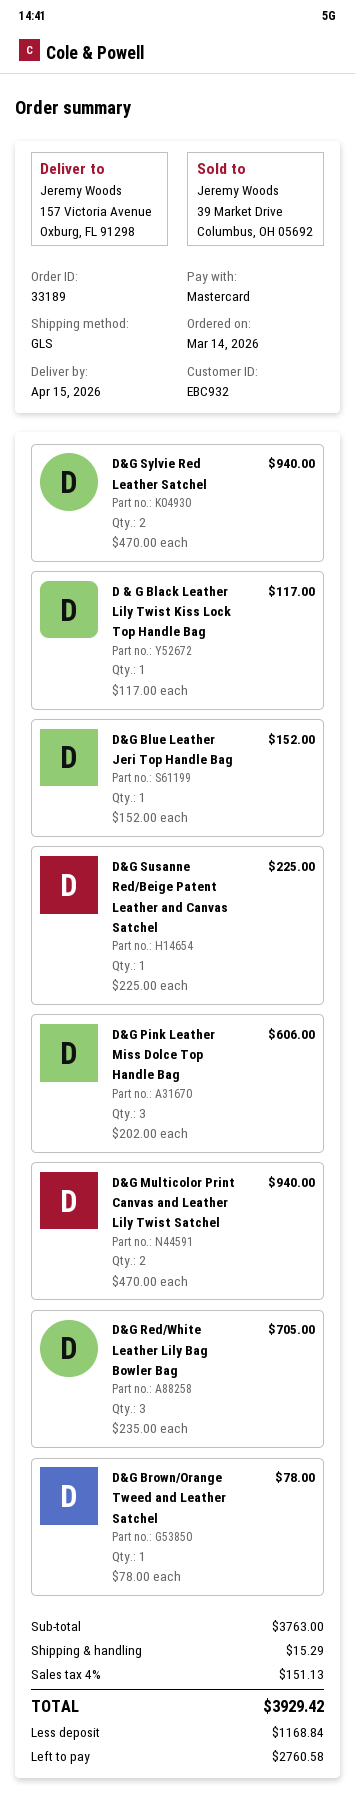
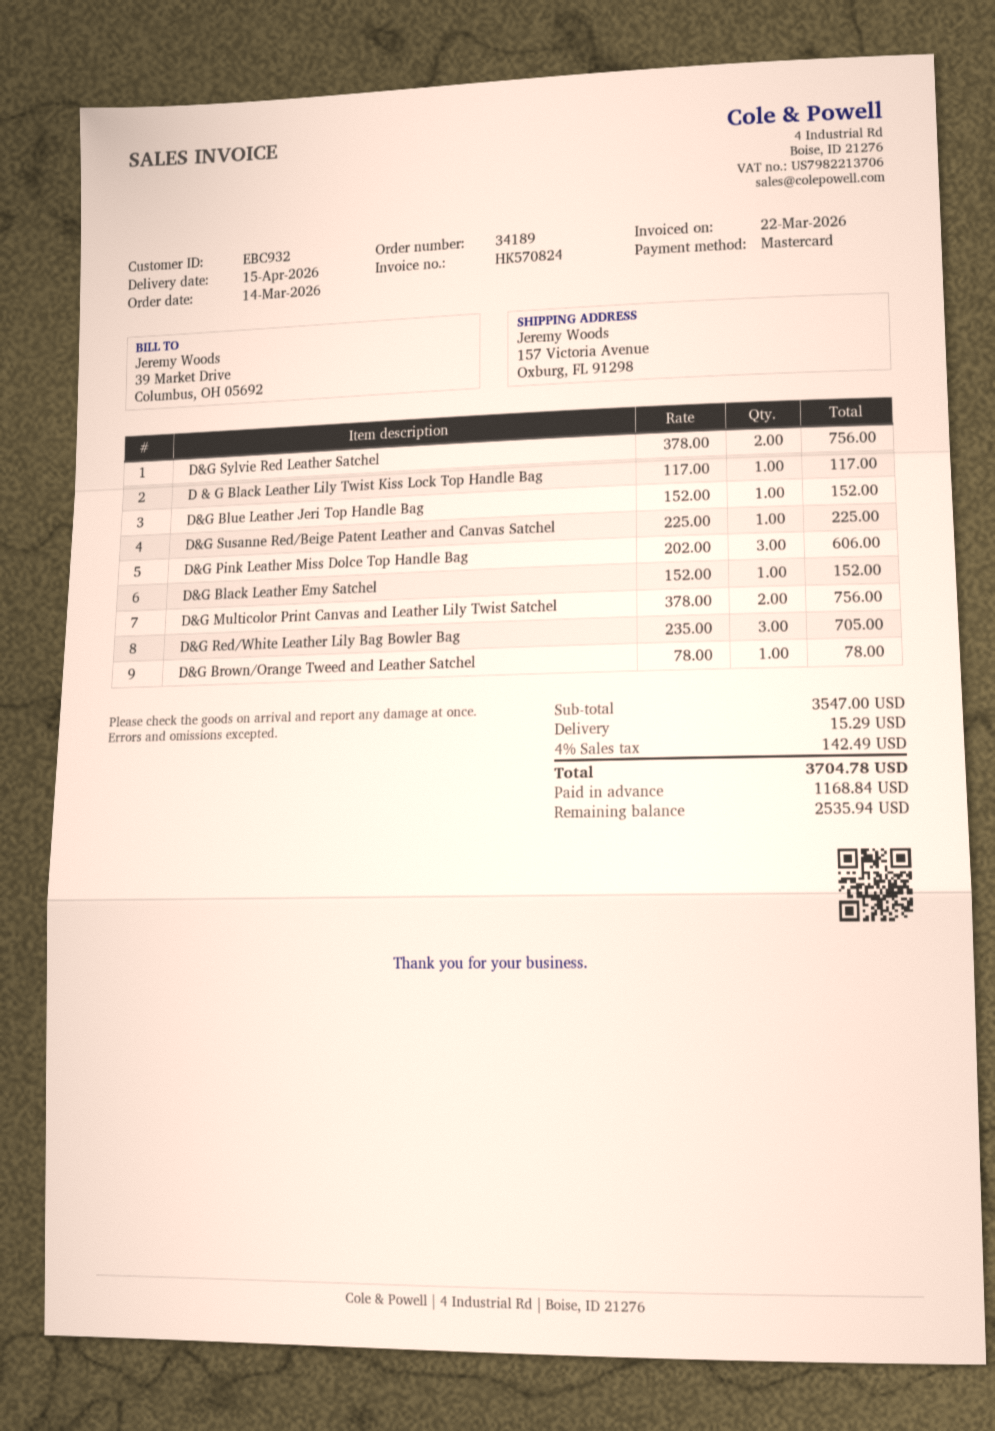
order number: 33189 -> 34189
D&G Sylvie Red Leather Satchel: 2 x 470.00 = 940.00 -> 2 x 378.00 = 756.00
D&G Multicolor Print Canvas and Leather Lily Twist Satchel: 2 x 470.00 = 940.00 -> 2 x 378.00 = 756.00
D&G Black Leather Emy Satchel: none -> 1 x 152.00 = 152.00
subtotal: 3763.00 -> 3547.00
tax: 4% = 151.13 -> 4% = 142.49
total: 3929.42 -> 3704.78
balance: 2760.58 -> 2535.94

